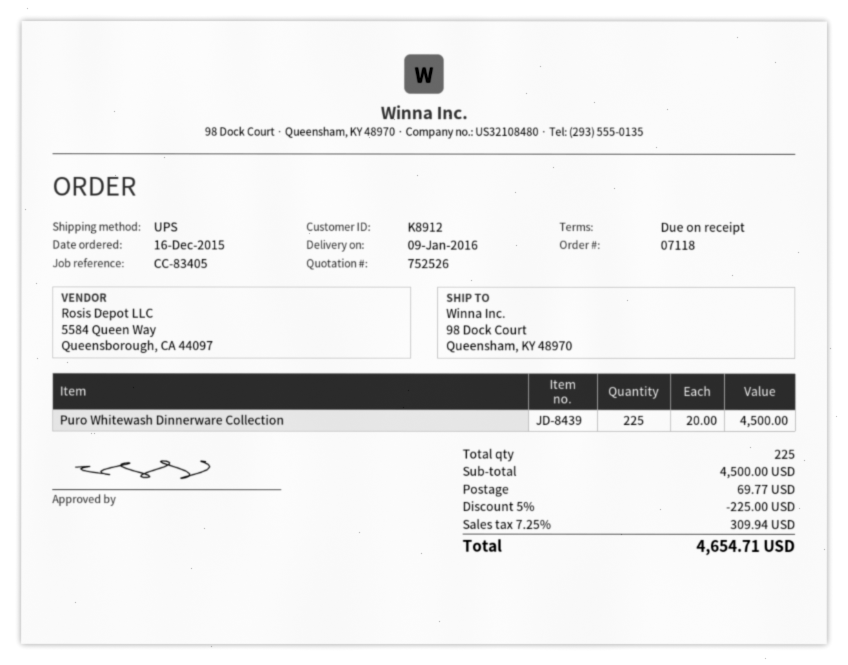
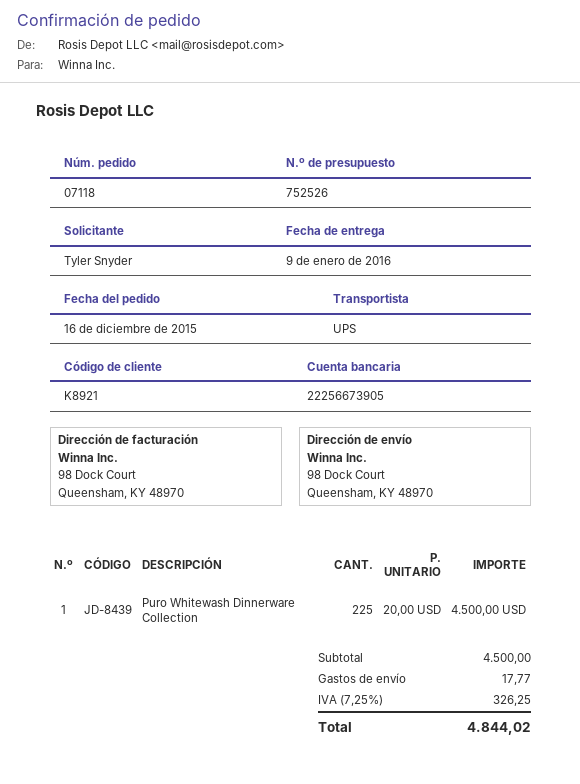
customer number: K8912 -> K8921
discount: 5% = 225.00 -> none
shipping: 69.77 -> 17.77
tax: 7.25% = 309.94 -> 7.25% = 326.25
total: 4654.71 -> 4844.02

